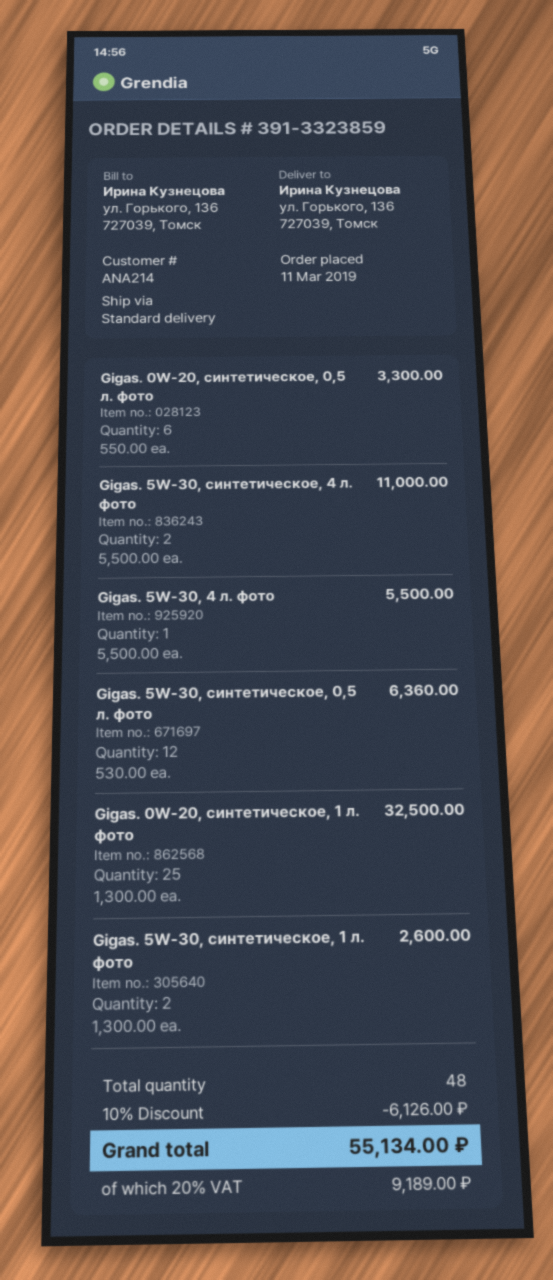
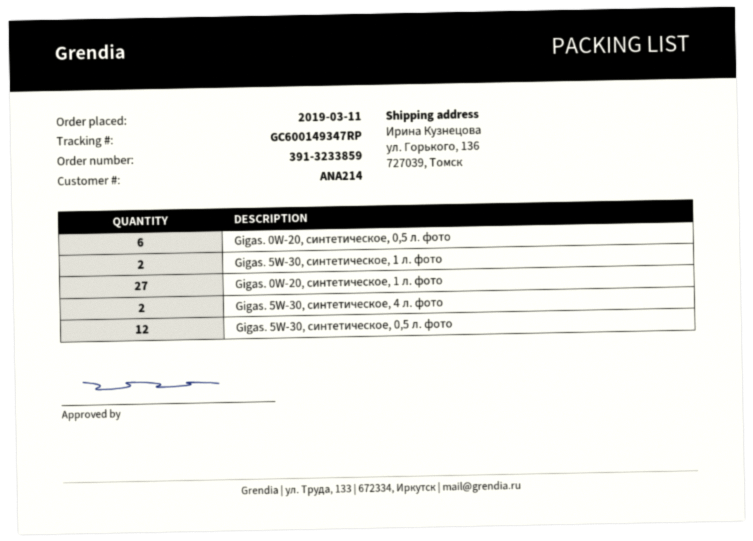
order number: 391-3323859 -> 391-3233859
Gigas. 5W-30, 4 л. фото: 1 -> none
Gigas. 0W-20, синтетическое, 1 л. фото: 25 -> 27

